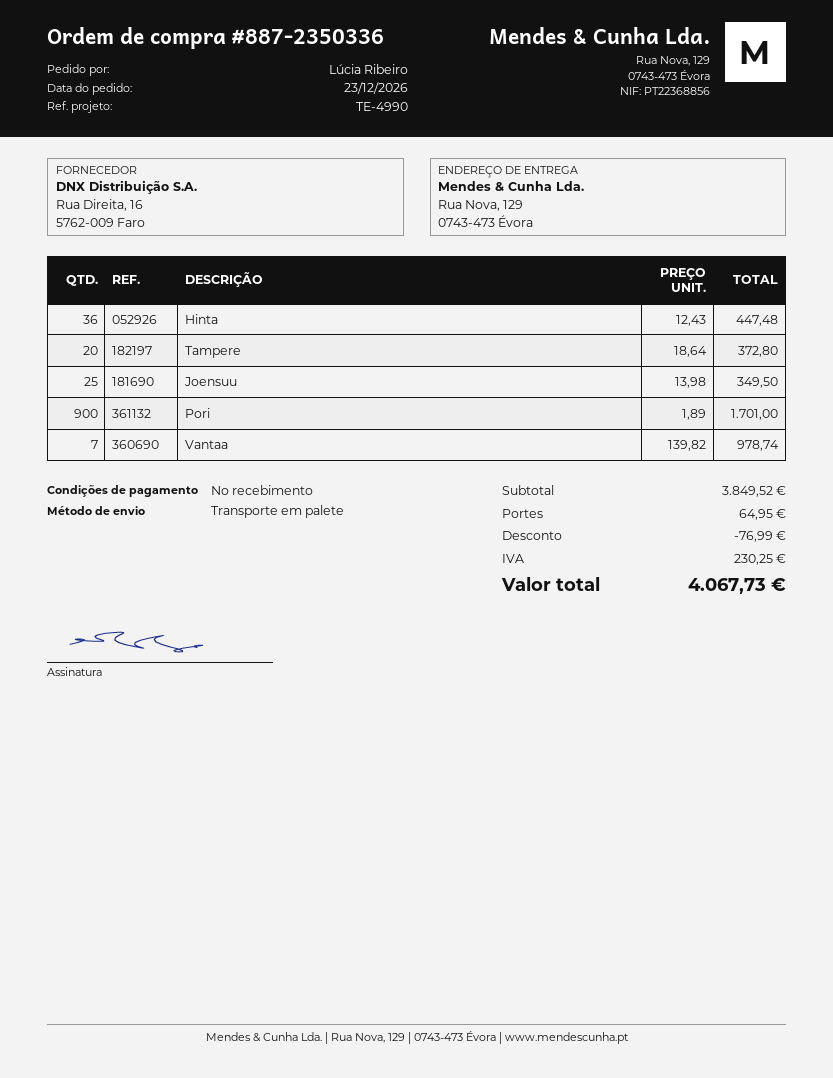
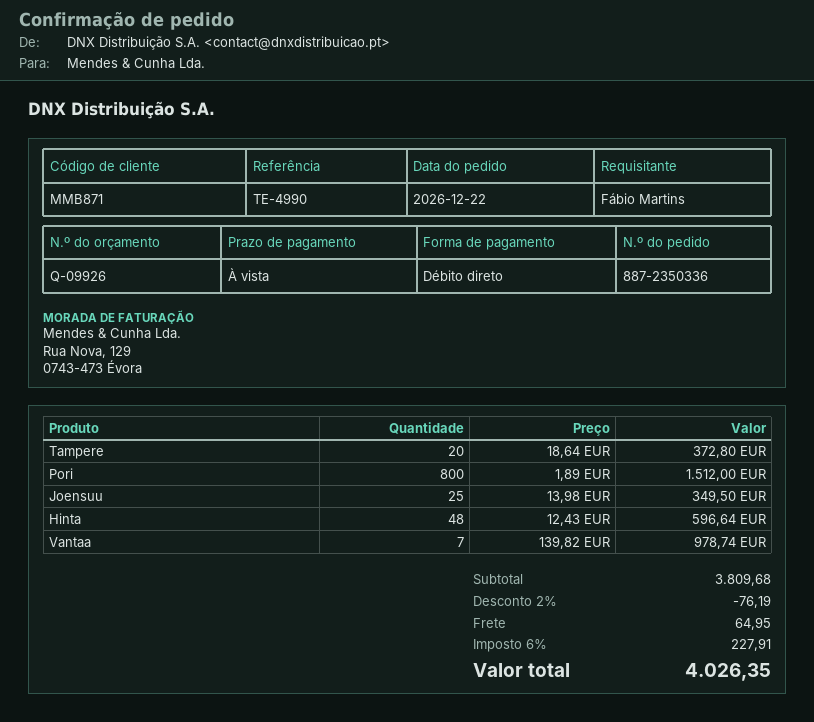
order date: 2026-12-23 -> 2026-12-22
ordered by: Lúcia Ribeiro -> Fábio Martins
Hinta: 36 x 12.43 = 447.48 -> 48 x 12.43 = 596.64
Pori: 900 x 1.89 = 1701.00 -> 800 x 1.89 = 1512.00
subtotal: 3849.52 -> 3809.68
discount: 76.99 -> 76.19
tax: 230.25 -> 227.91
total: 4067.73 -> 4026.35

